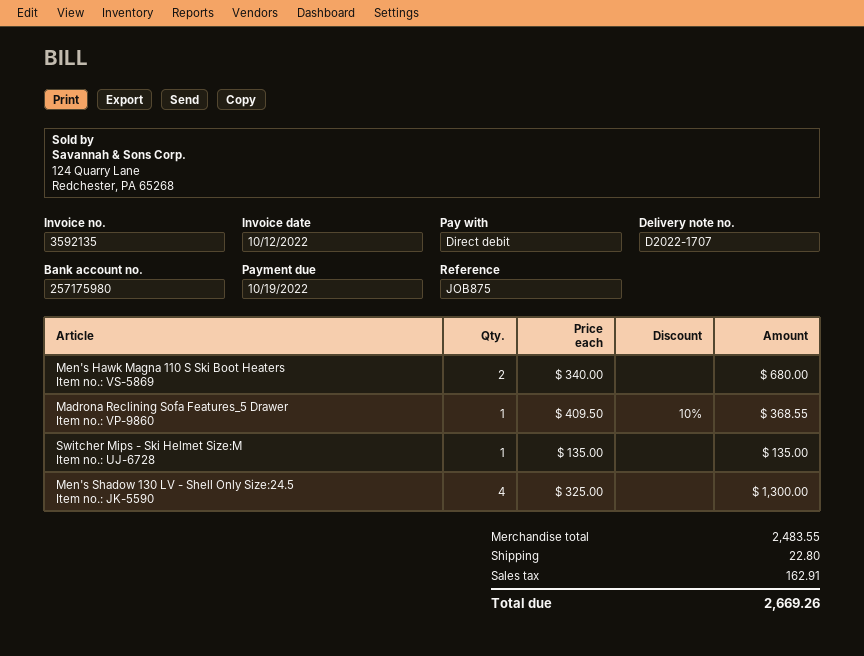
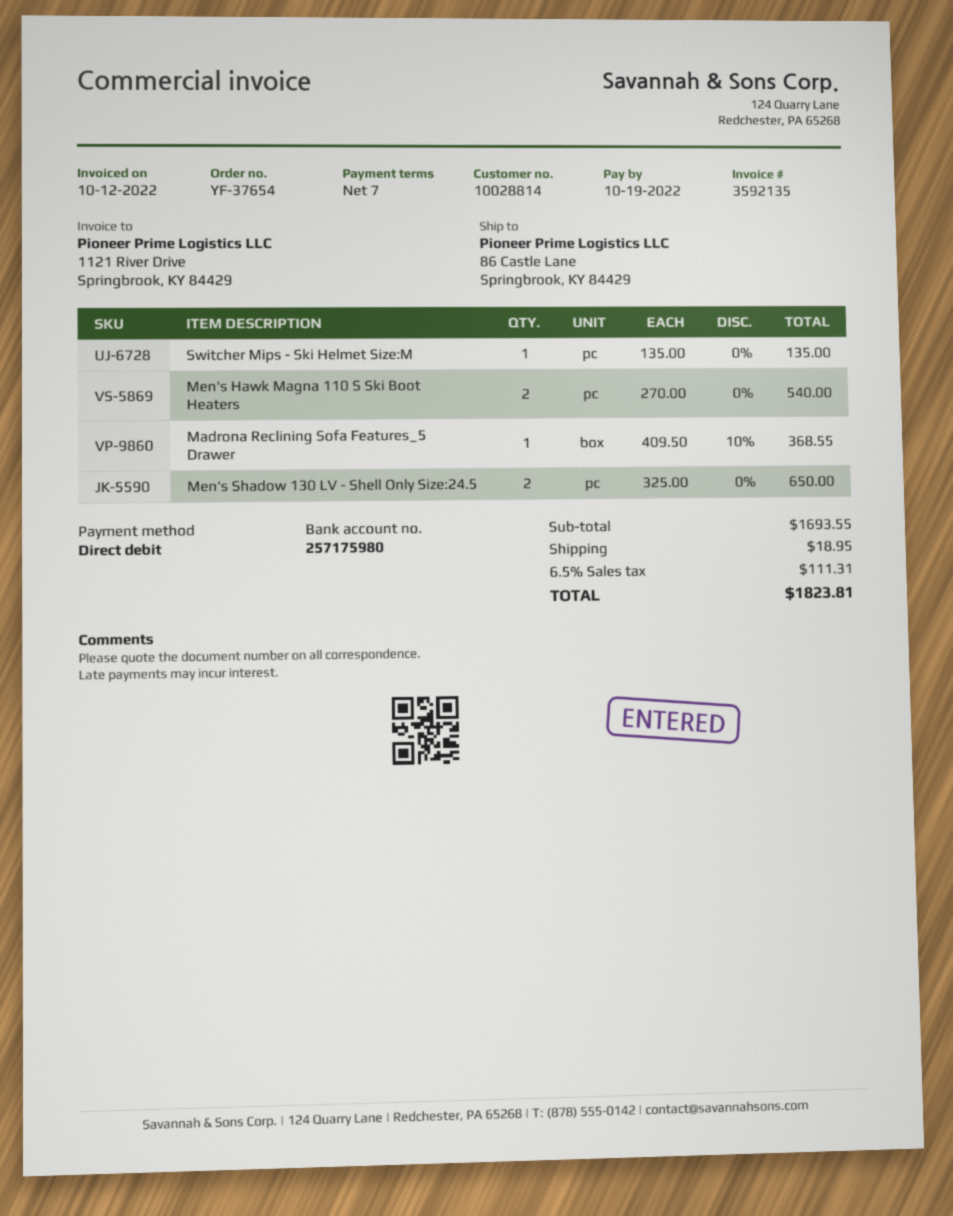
Men's Hawk Magna 110 S Ski Boot Heaters: 2 x 340.00 = 680.00 -> 2 x 270.00 = 540.00
Men's Shadow 130 LV - Shell Only Size:24.5: 4 x 325.00 = 1300.00 -> 2 x 325.00 = 650.00
subtotal: 2483.55 -> 1693.55
shipping: 22.80 -> 18.95
tax: 162.91 -> 111.31
total: 2669.26 -> 1823.81

